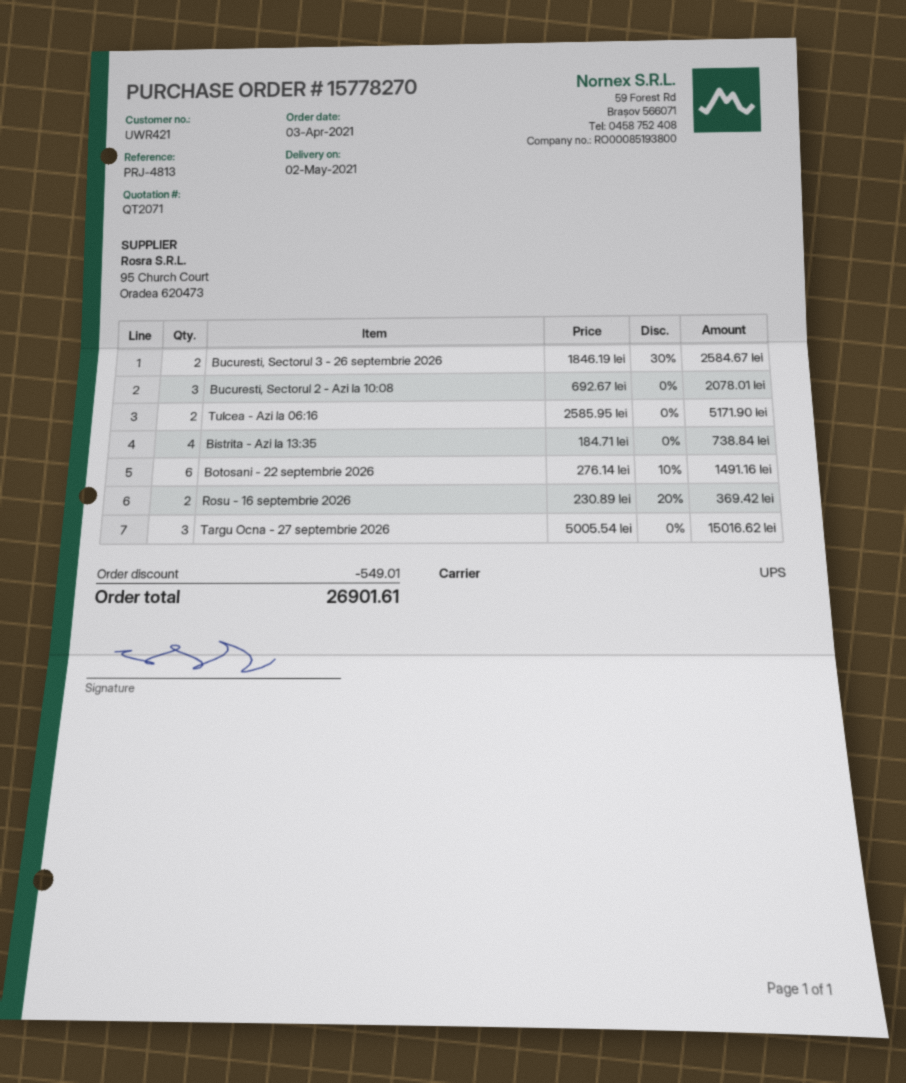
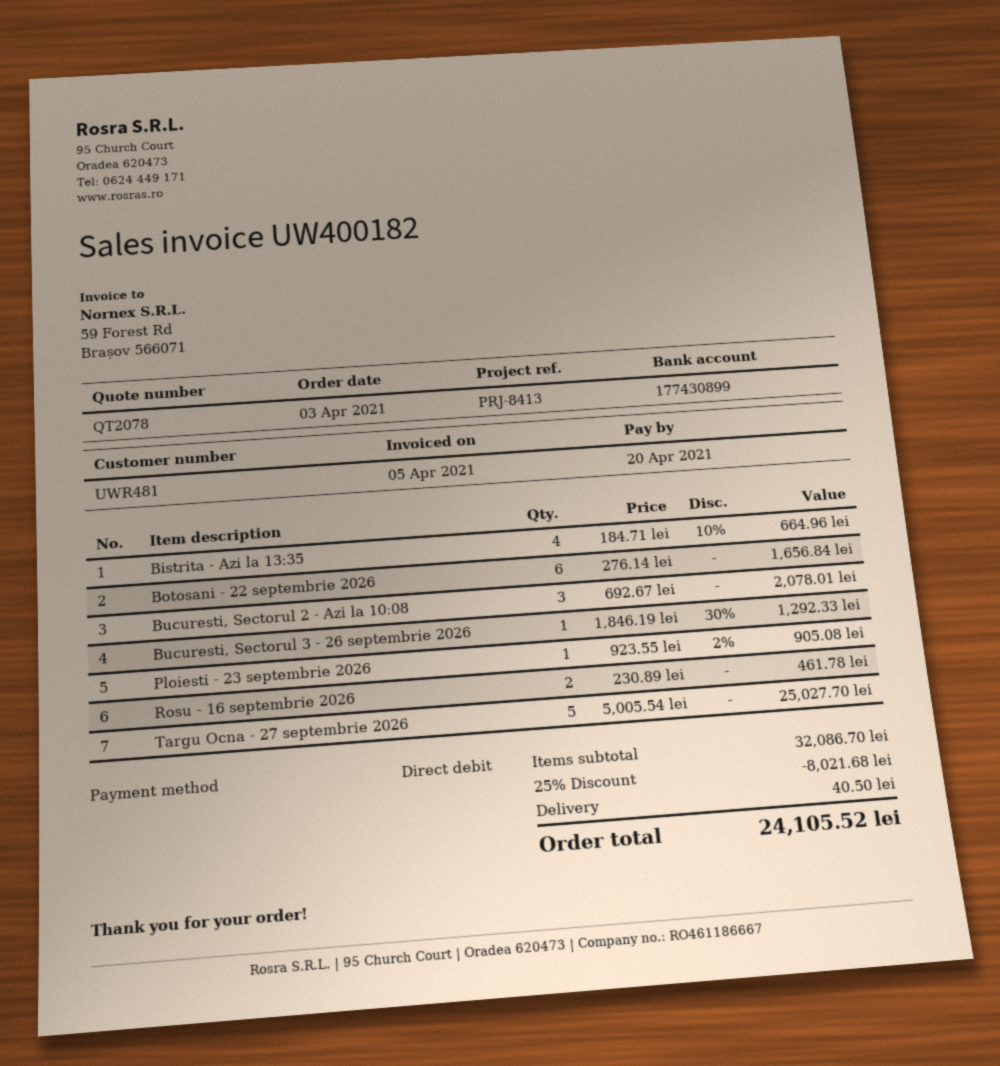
quote number: QT2071 -> QT2078
customer number: UWR421 -> UWR481
reference: PRJ-4813 -> PRJ-8413
Bucuresti, Sectorul 3 - 26 septembrie 2026: 2 x 1846.19 - 30% = 2584.67 -> 1 x 1846.19 - 30% = 1292.33
Tulcea - Azi la 06:16: 2 x 2585.95 = 5171.90 -> none
Bistrita - Azi la 13:35: 4 x 184.71 = 738.84 -> 4 x 184.71 - 10% = 664.96
Botosani - 22 septembrie 2026: 6 x 276.14 - 10% = 1491.16 -> 6 x 276.14 = 1656.84
Rosu - 16 septembrie 2026: 2 x 230.89 - 20% = 369.42 -> 2 x 230.89 = 461.78
Targu Ocna - 27 septembrie 2026: 3 x 5005.54 = 15016.62 -> 5 x 5005.54 = 25027.70
Ploiesti - 23 septembrie 2026: none -> 1 x 923.55 - 2% = 905.08
discount: 549.01 -> 8021.68
shipping: none -> 40.50
total: 26901.61 -> 24105.52

